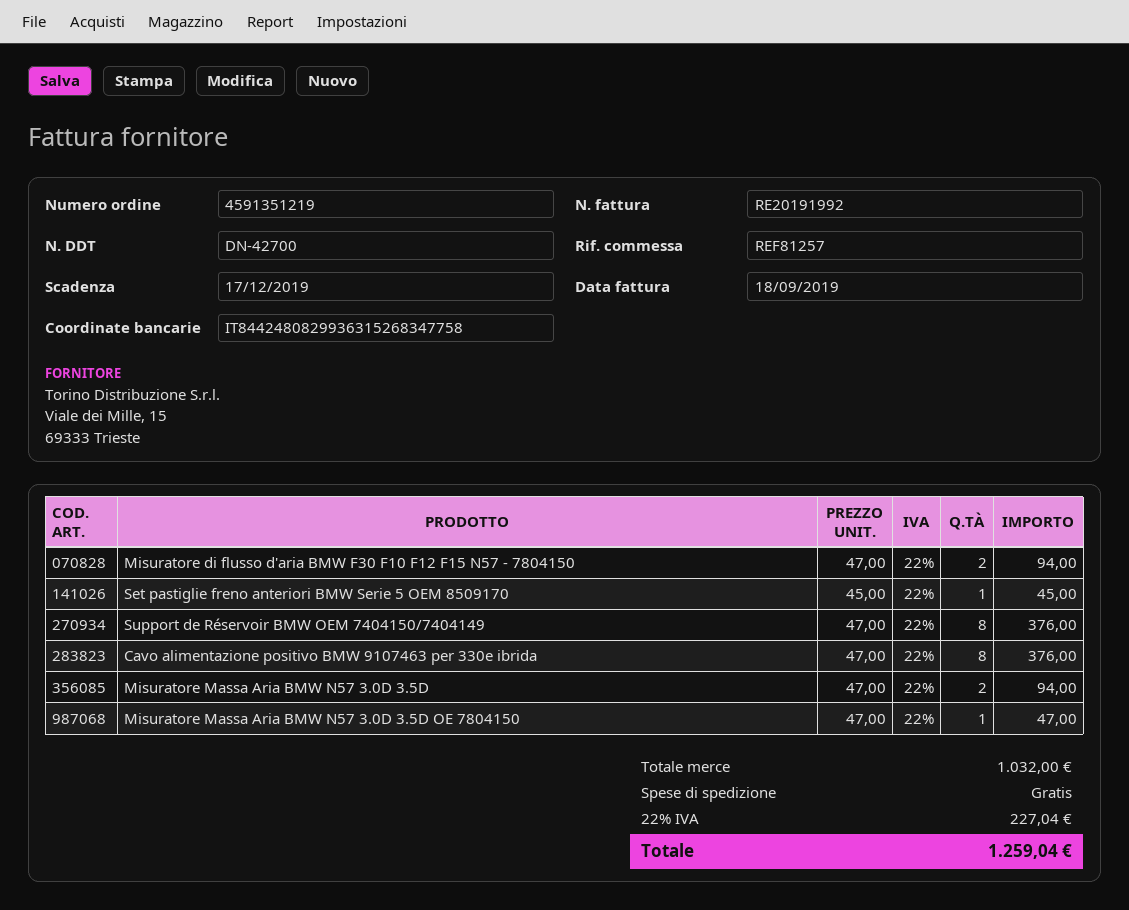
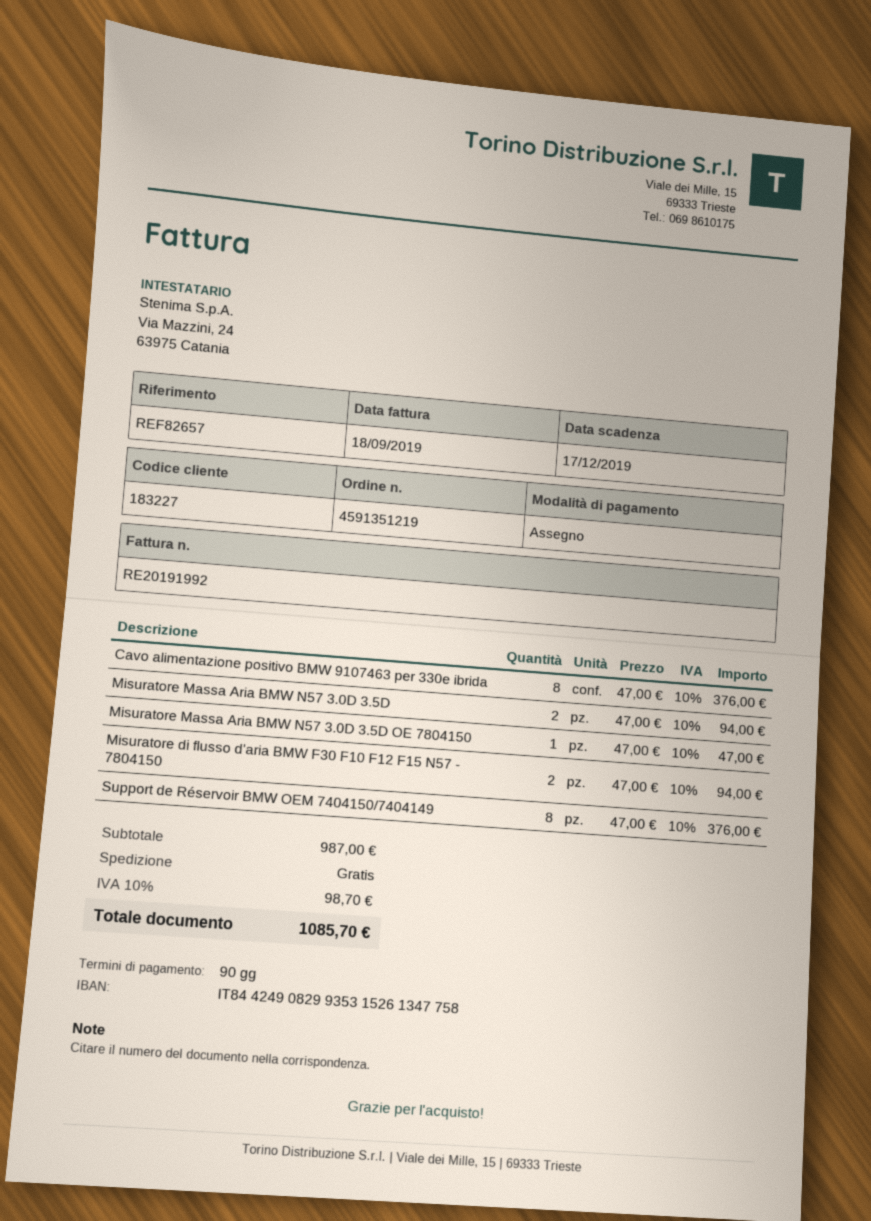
reference: REF81257 -> REF82657
bank account: IT8442480829936315268347758 -> IT8442490829935315261347758
Set pastiglie freno anteriori BMW Serie 5 OEM 8509170: 1 x 45.00 = 45.00 -> none
subtotal: 1032.00 -> 987.00
tax: 22% = 227.04 -> 10% = 98.70
total: 1259.04 -> 1085.70

